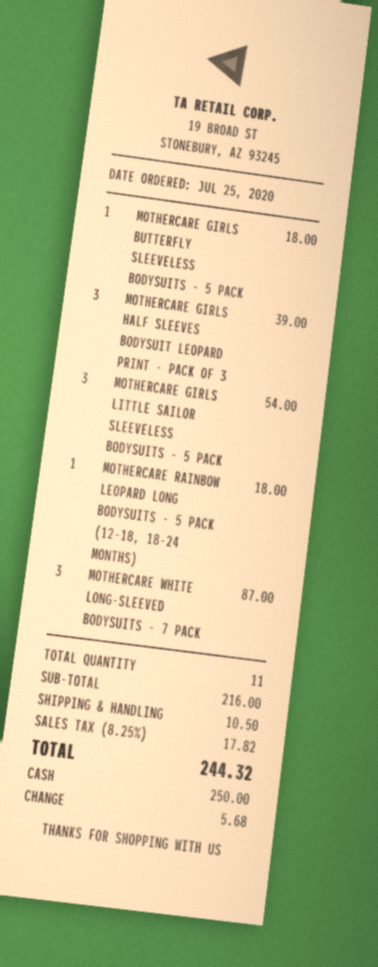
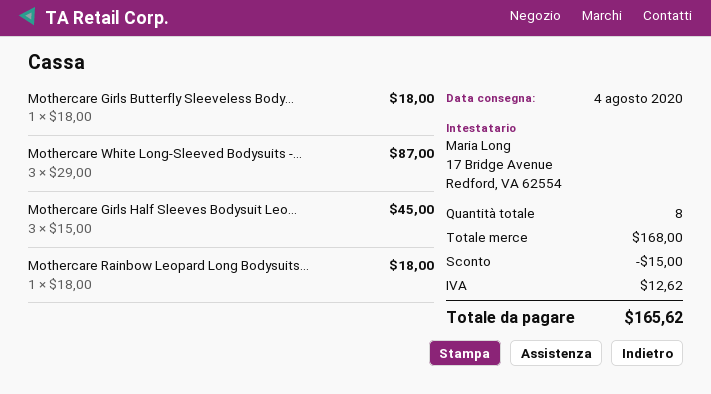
MOTHERCARE GIRLS HALF SLEEVES BODYSUIT LEOPARD PRINT - PACK OF 3: 3 for 39.00 -> 3 for 45.00
MOTHERCARE GIRLS LITTLE SAILOR SLEEVELESS BODYSUITS - 5 PACK: 3 for 54.00 -> none
total quantity: 11 -> 8
subtotal: 216.00 -> 168.00
discount: none -> 15.00
shipping: 10.50 -> none
tax: 17.82 -> 12.62
total: 244.32 -> 165.62

